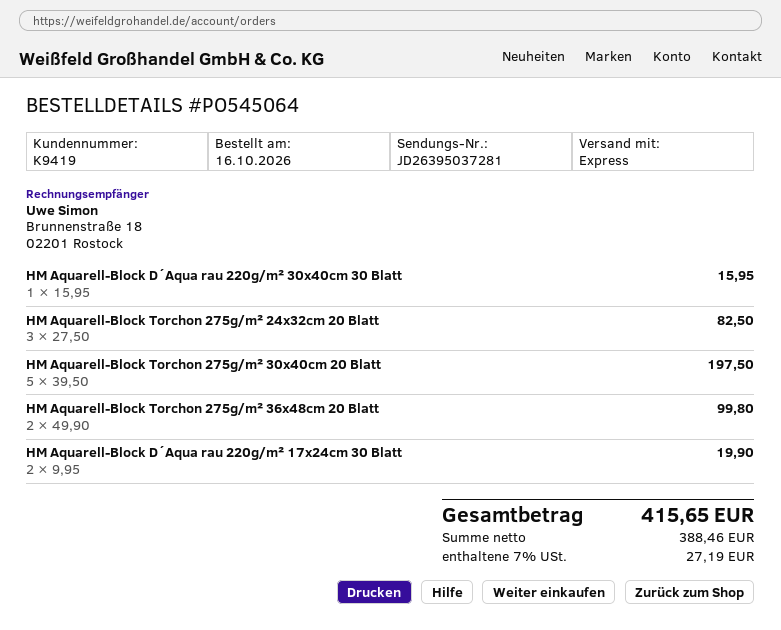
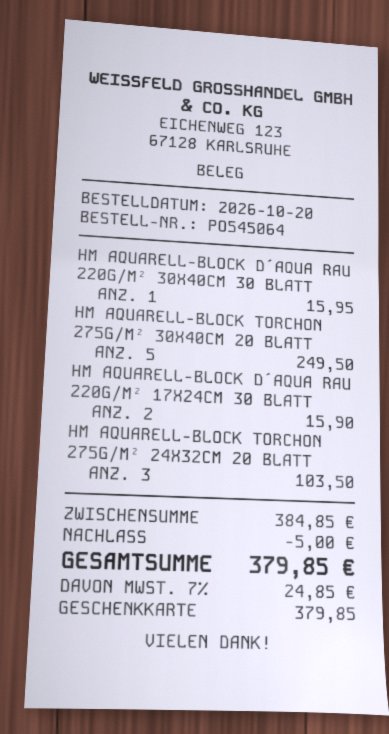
order date: 2026-10-16 -> 2026-10-20
HM Aquarell-Block Torchon 275g/m² 24x32cm 20 Blatt: 3 for 82.50 -> 3 for 103.50
HM Aquarell-Block Torchon 275g/m² 30x40cm 20 Blatt: 5 for 197.50 -> 5 for 249.50
HM Aquarell-Block Torchon 275g/m² 36x48cm 20 Blatt: 2 for 99.80 -> none
HM Aquarell-Block D´Aqua rau 220g/m² 17x24cm 30 Blatt: 2 for 19.90 -> 2 for 15.90
discount: none -> 5.00
tax: 7% = 27.19 -> 7% = 24.85
total: 415.65 -> 379.85

